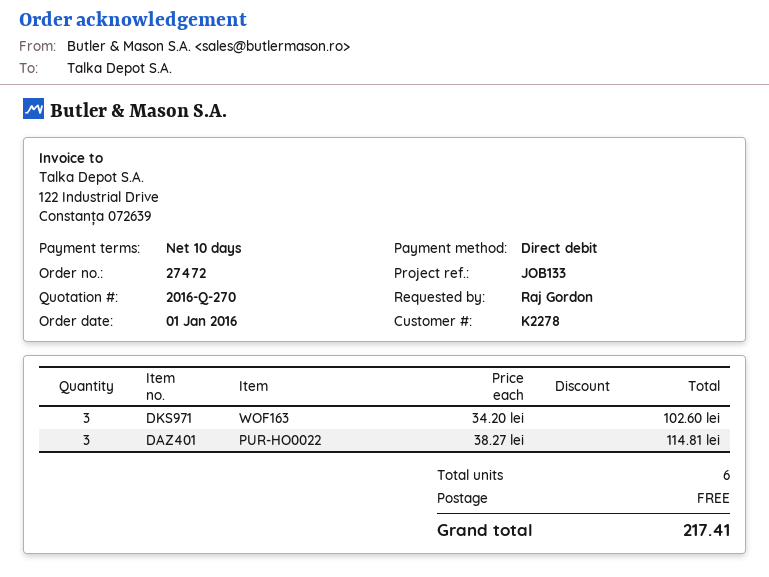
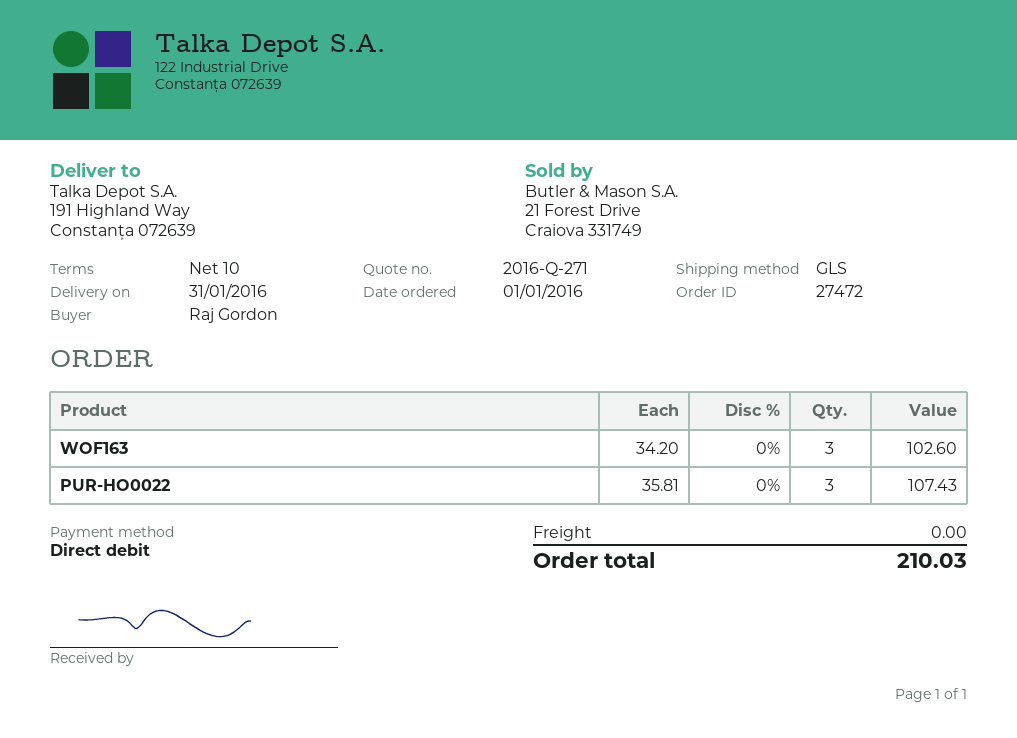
quote number: 2016-Q-270 -> 2016-Q-271
PUR-HO0022: 3 x 38.27 = 114.81 -> 3 x 35.81 = 107.43
total: 217.41 -> 210.03

